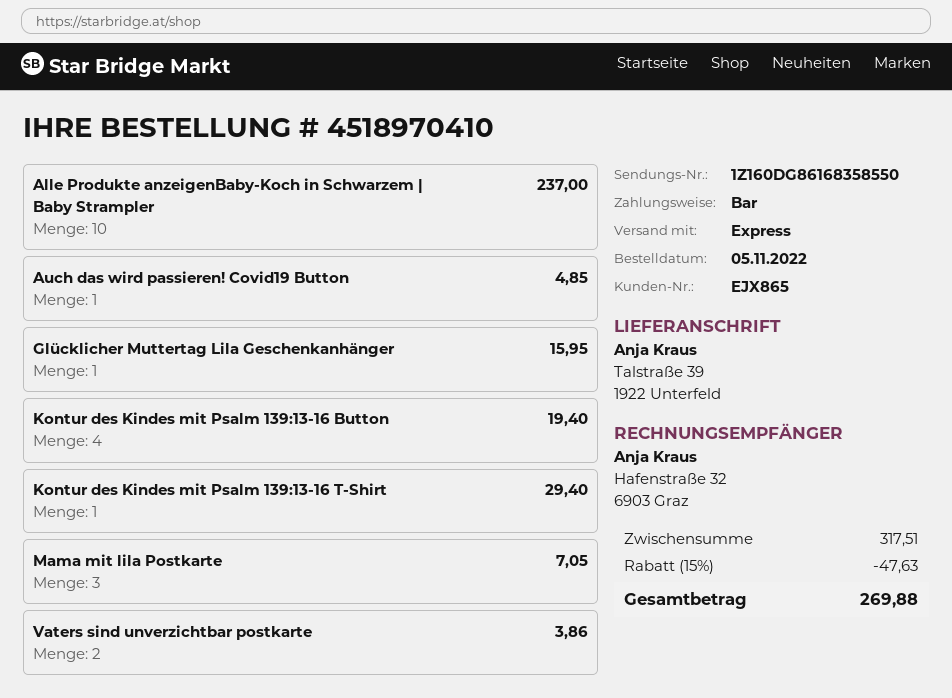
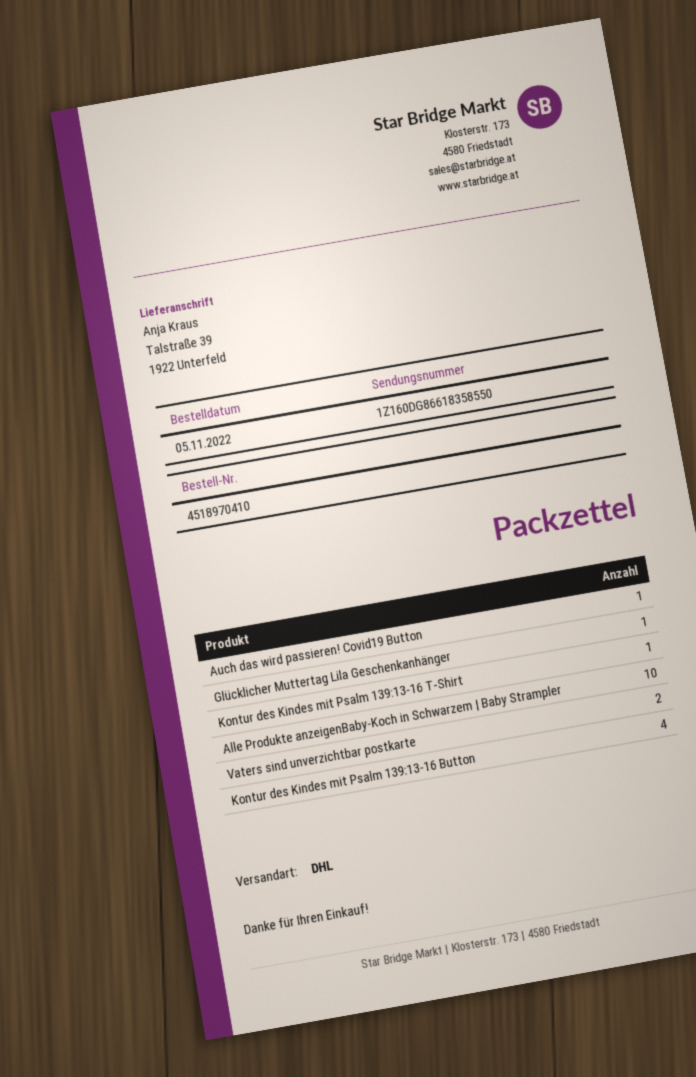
shipping method: express -> DHL
tracking number: 1Z160DG86168358550 -> 1Z160DG86618358550
Mama mit lila Postkarte: 3 -> none

